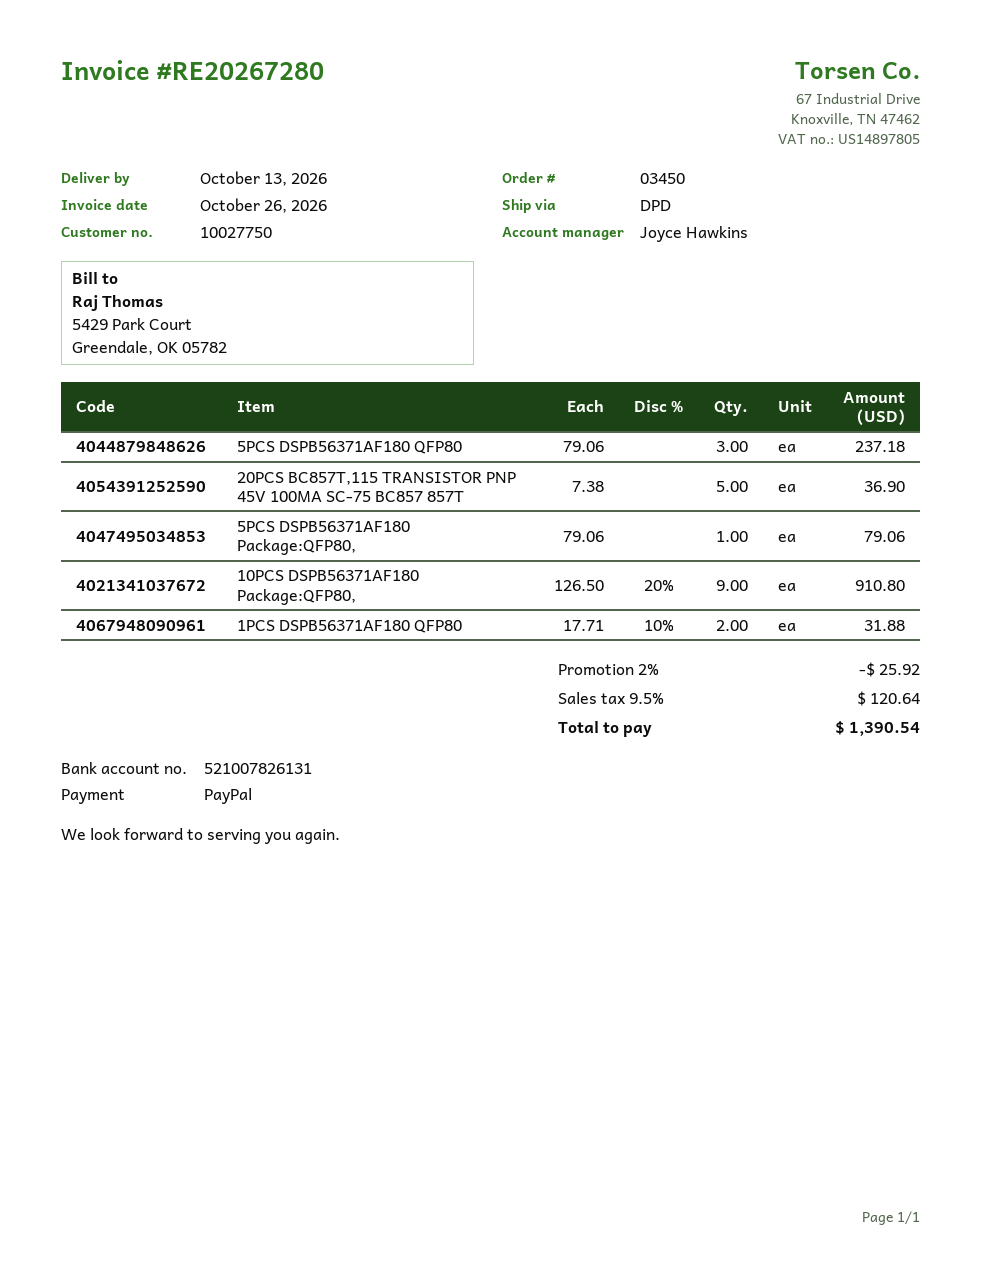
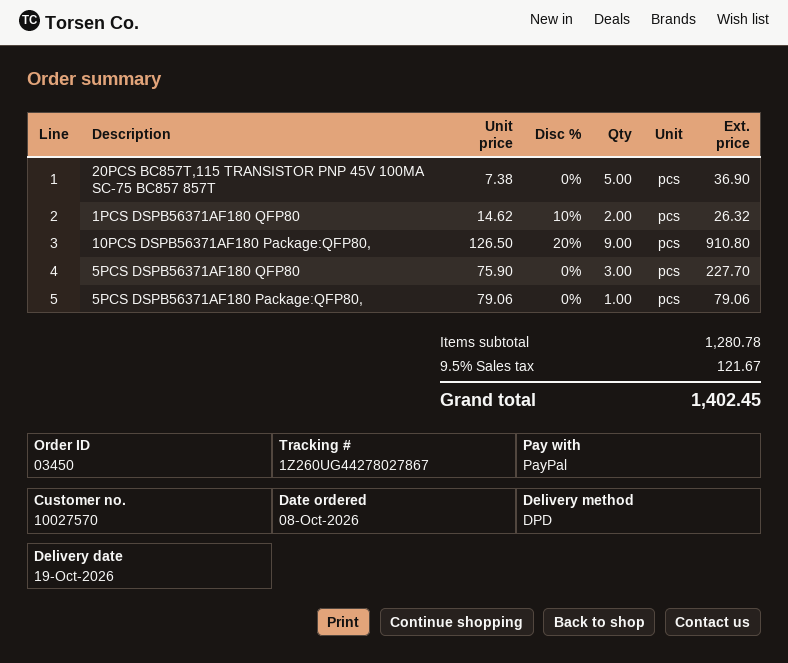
delivery date: 2026-10-13 -> 2026-10-19
customer number: 10027750 -> 10027570
5PCS DSPB56371AF180 QFP80: 3 x 79.06 = 237.18 -> 3 x 75.90 = 227.70
1PCS DSPB56371AF180 QFP80: 2 x 17.71 - 10% = 31.88 -> 2 x 14.62 - 10% = 26.32
discount: 2% = 25.92 -> none
tax: 9.5% = 120.64 -> 9.5% = 121.67
total: 1390.54 -> 1402.45

